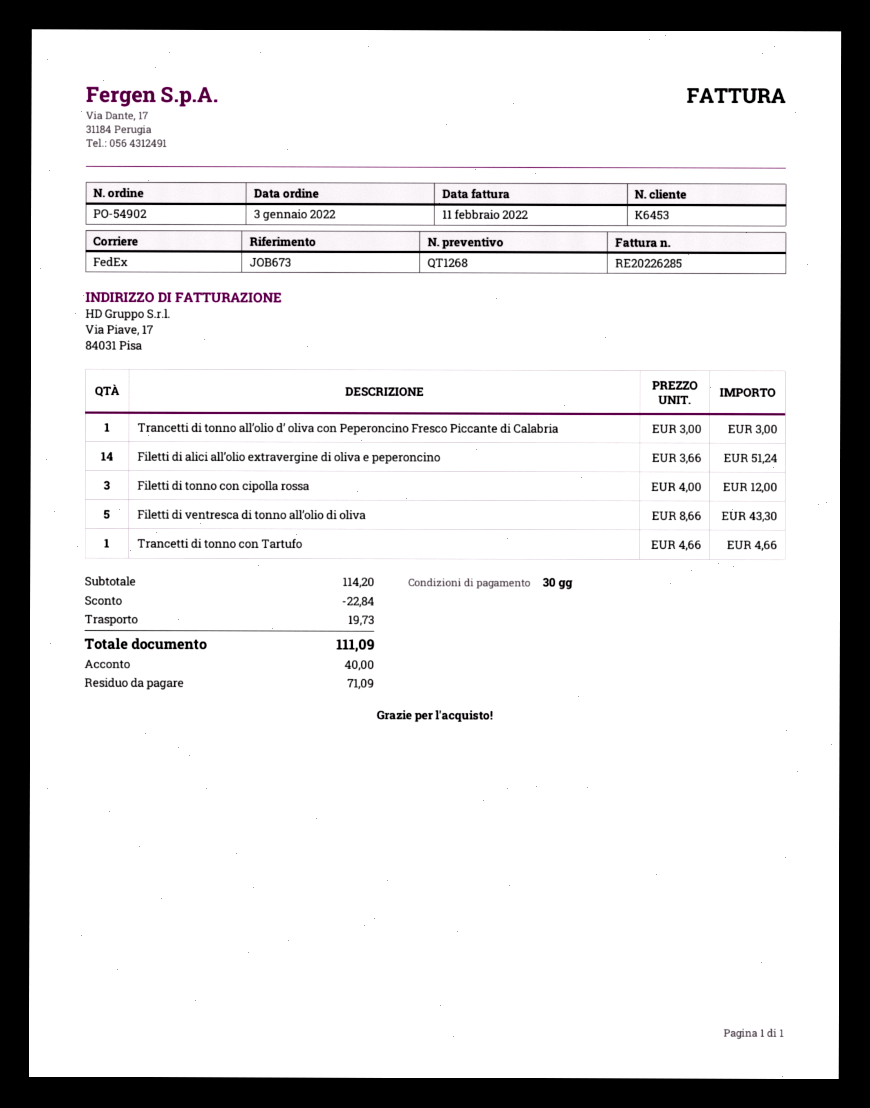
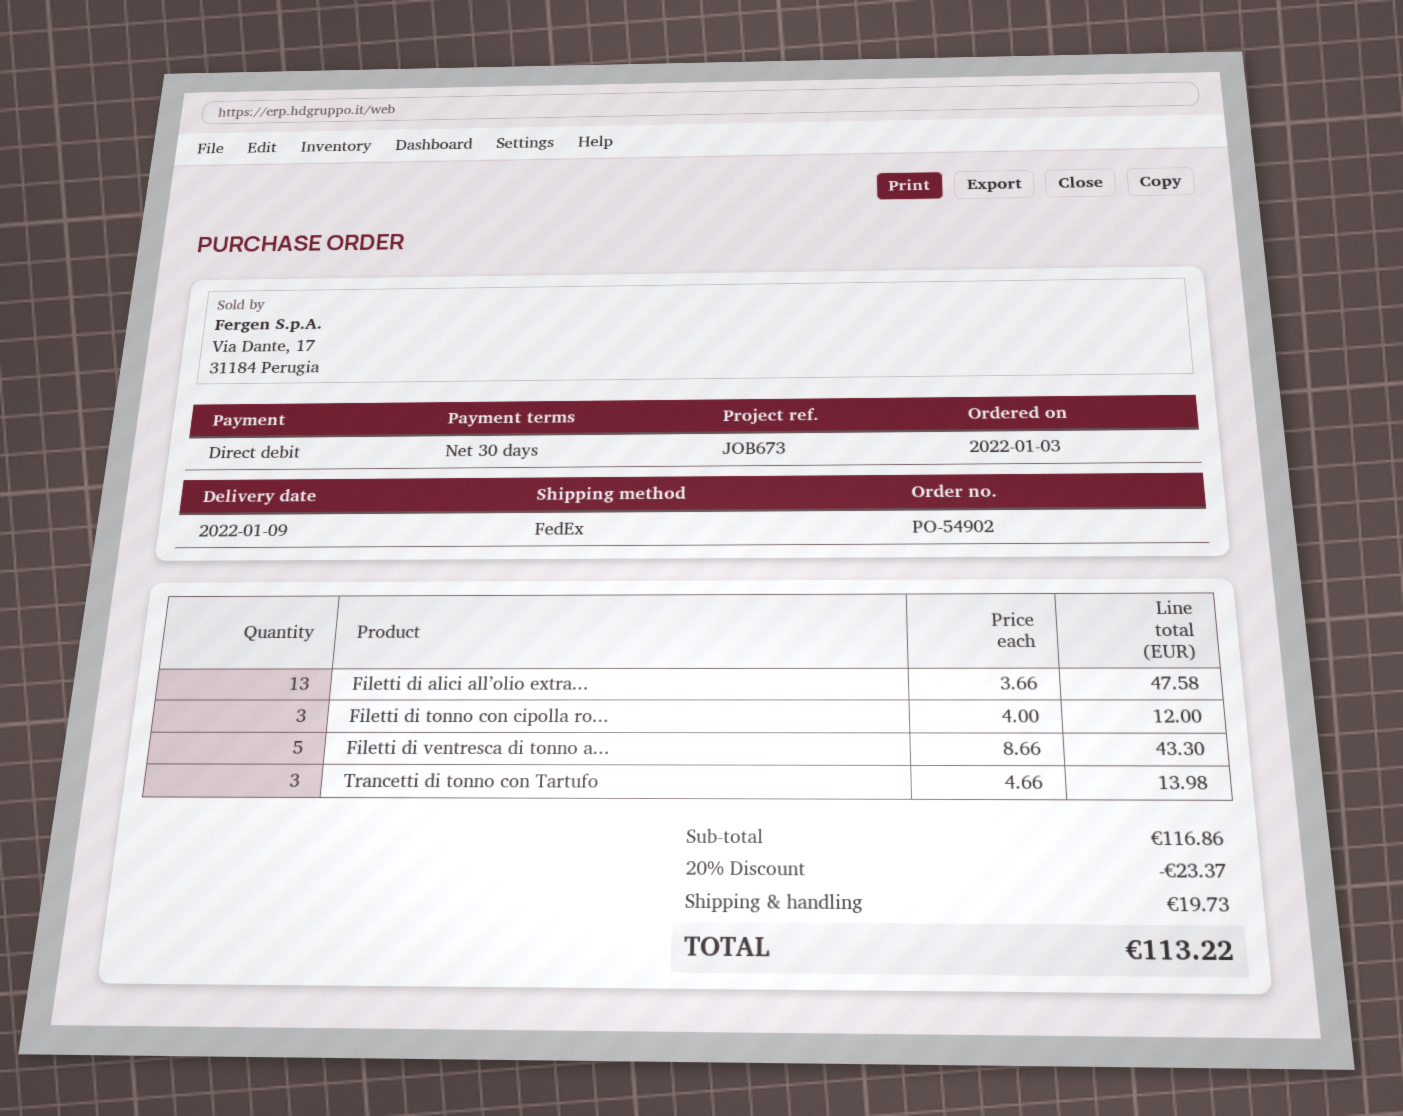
Trancetti di tonno all’olio d’ oliva con Peperoncino Fresco Piccante di Calabria: 1 x 3.00 = 3.00 -> none
Filetti di alici all’olio extravergine di oliva e peperoncino: 14 x 3.66 = 51.24 -> 13 x 3.66 = 47.58
Trancetti di tonno con Tartufo: 1 x 4.66 = 4.66 -> 3 x 4.66 = 13.98
subtotal: 114.20 -> 116.86
discount: 22.84 -> 23.37
total: 111.09 -> 113.22

